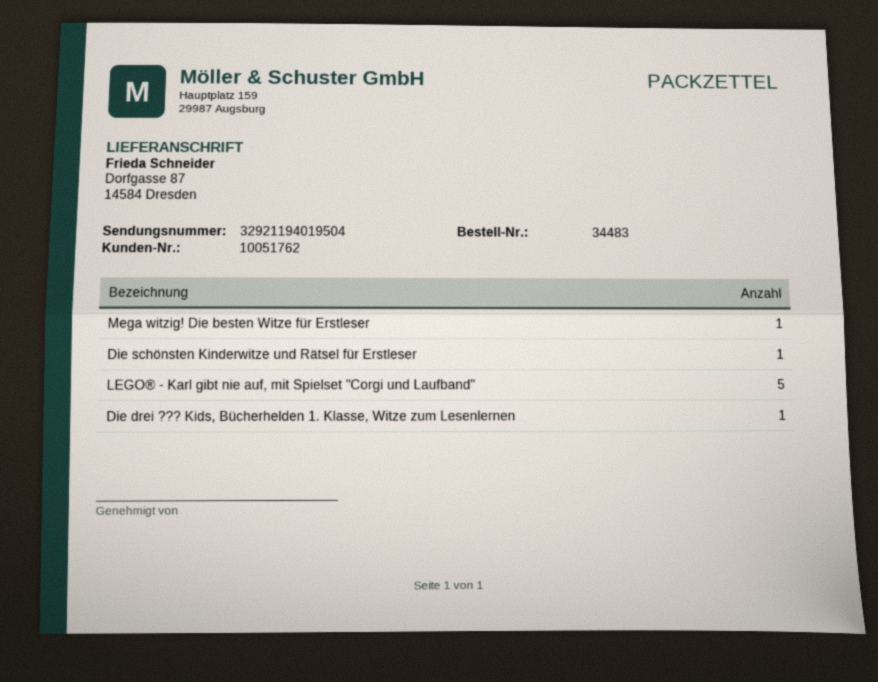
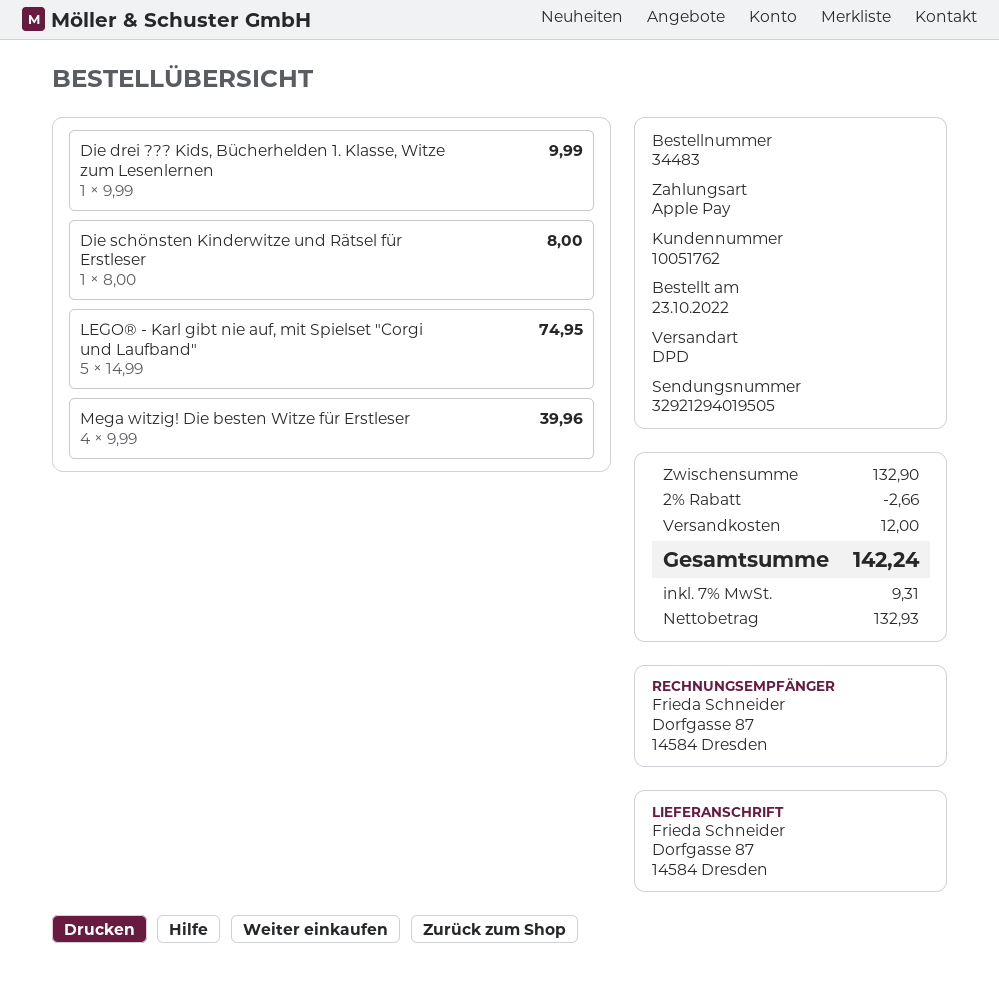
tracking number: 32921194019504 -> 32921294019505
Mega witzig! Die besten Witze für Erstleser: 1 -> 4

